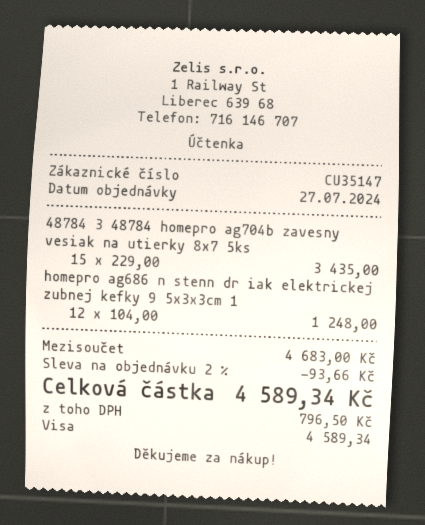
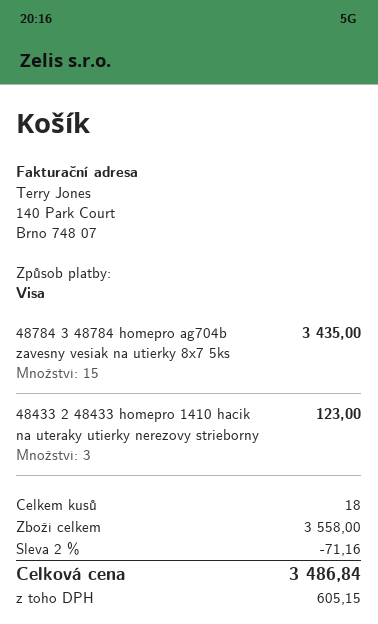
homepro ag686 n stenn dr iak elektrickej zubnej kefky 9 5x3x3cm 1: 12 for 1248.00 -> none
48433 2 48433 homepro 1410 hacik na uteraky utierky nerezovy strieborny: none -> 3 for 123.00
subtotal: 4683.00 -> 3558.00
discount: 2% = 93.66 -> 2% = 71.16
tax: 796.50 -> 605.15
total: 4589.34 -> 3486.84

